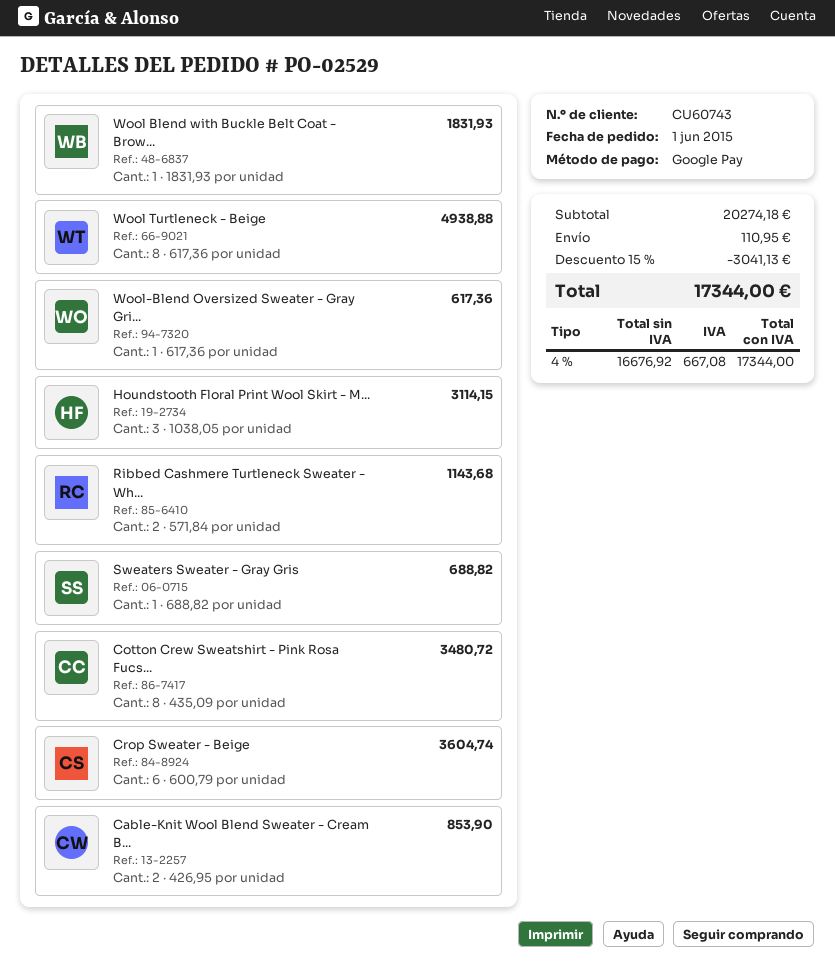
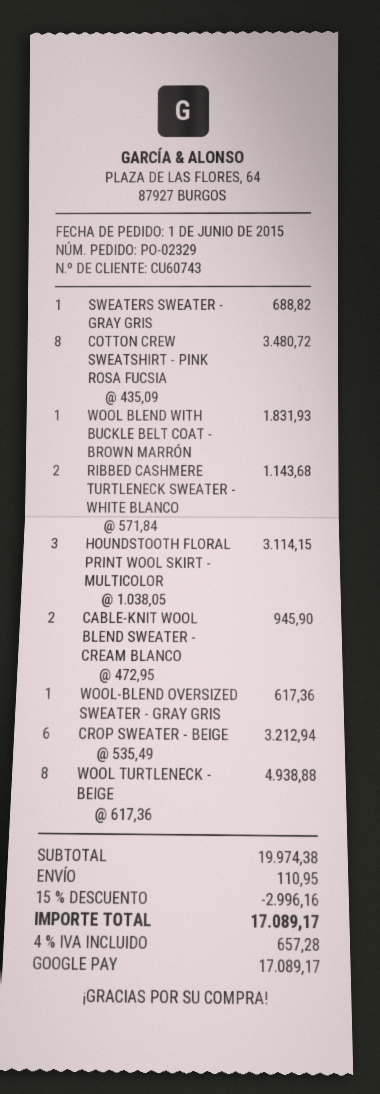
order number: PO-02529 -> PO-02329
Crop Sweater - Beige: 6 x 600.79 = 3604.74 -> 6 x 535.49 = 3212.94
Cable-Knit Wool Blend Sweater - Cream B...: 2 x 426.95 = 853.90 -> 2 x 472.95 = 945.90
subtotal: 20274.18 -> 19974.38
discount: 15% = 3041.13 -> 15% = 2996.16
tax: 4% = 667.08 -> 4% = 657.28
total: 17344.00 -> 17089.17

